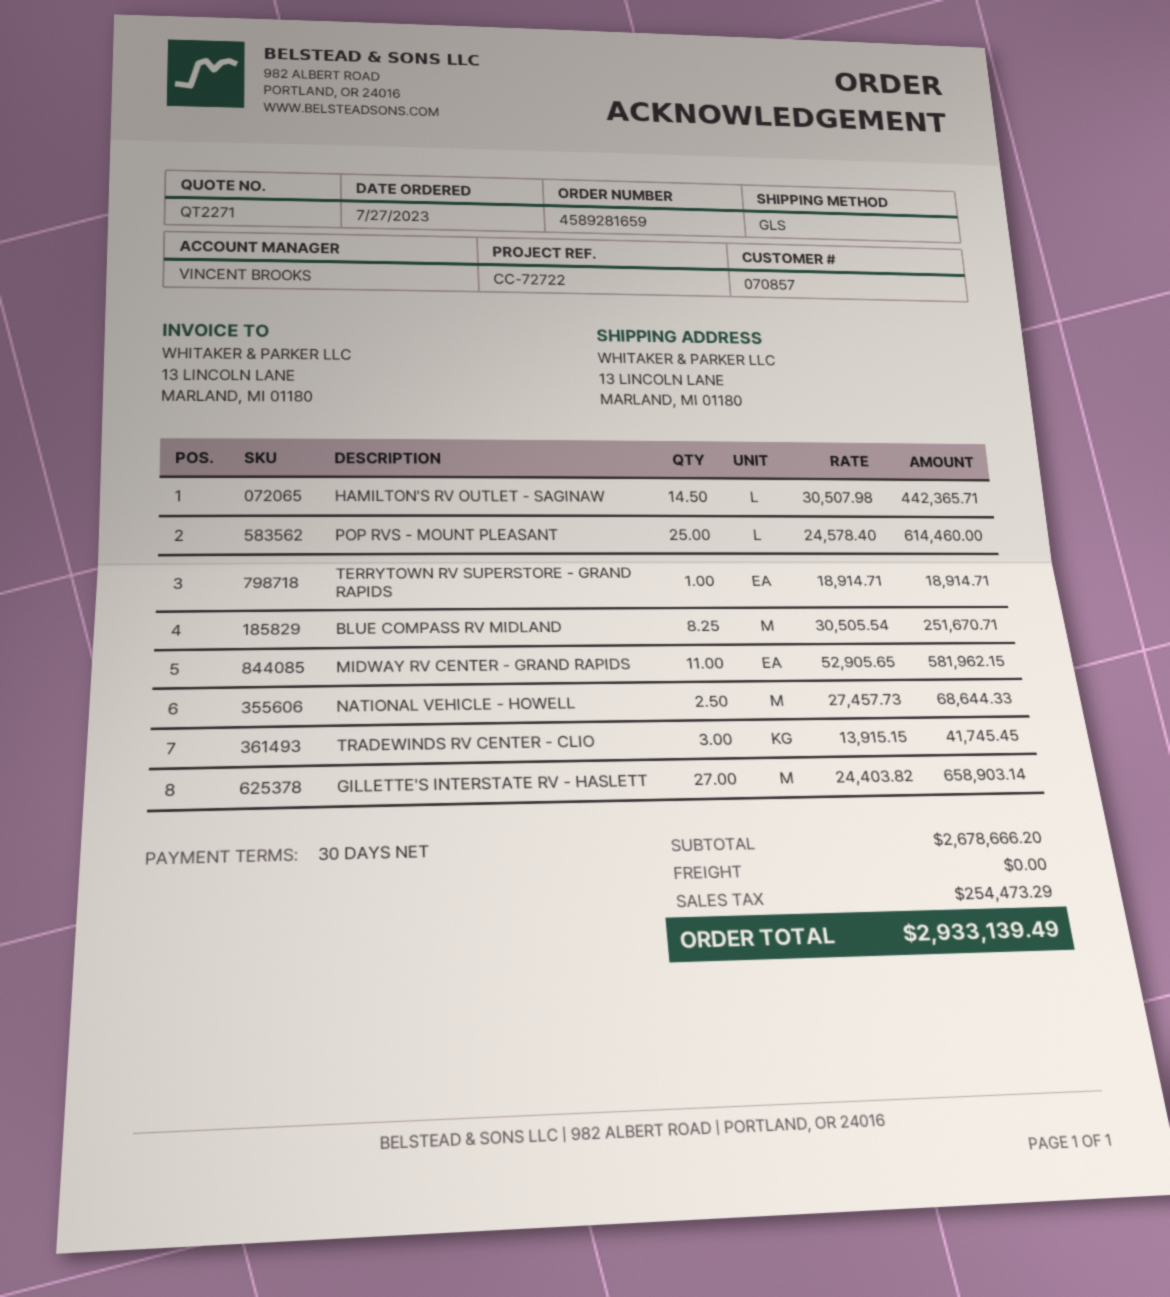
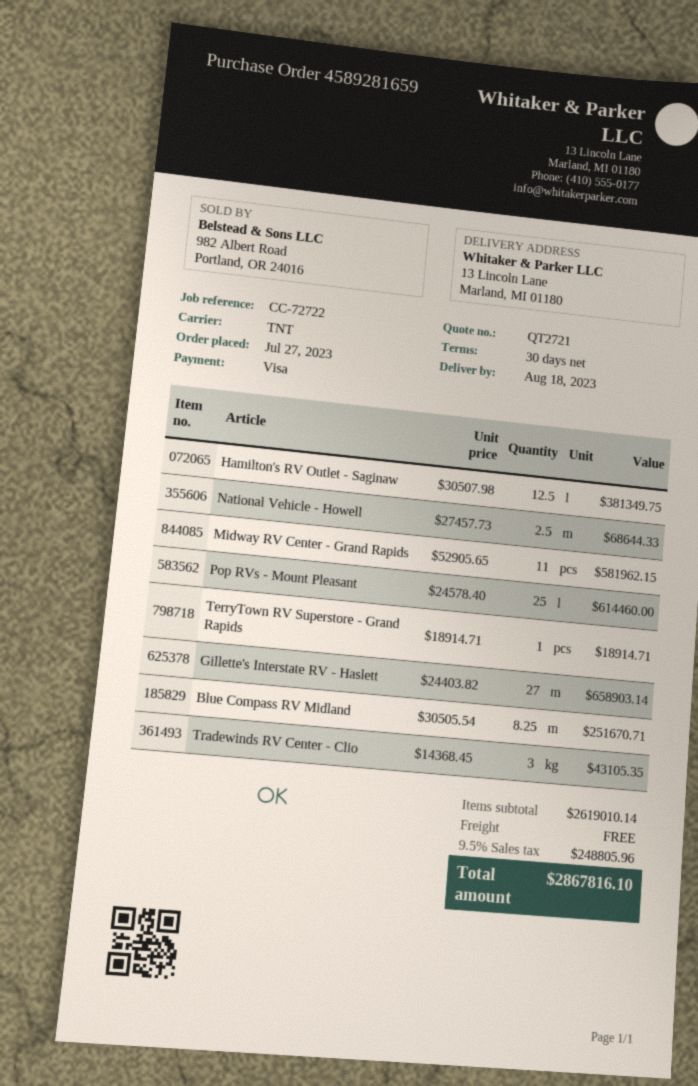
quote number: QT2271 -> QT2721
shipping method: GLS -> TNT
HAMILTON'S RV OUTLET - SAGINAW: 14.5 x 30507.98 = 442365.71 -> 12.5 x 30507.98 = 381349.75
TRADEWINDS RV CENTER - CLIO: 3 x 13915.15 = 41745.45 -> 3 x 14368.45 = 43105.35
subtotal: 2678666.20 -> 2619010.14
tax: 254473.29 -> 248805.96
total: 2933139.49 -> 2867816.10

